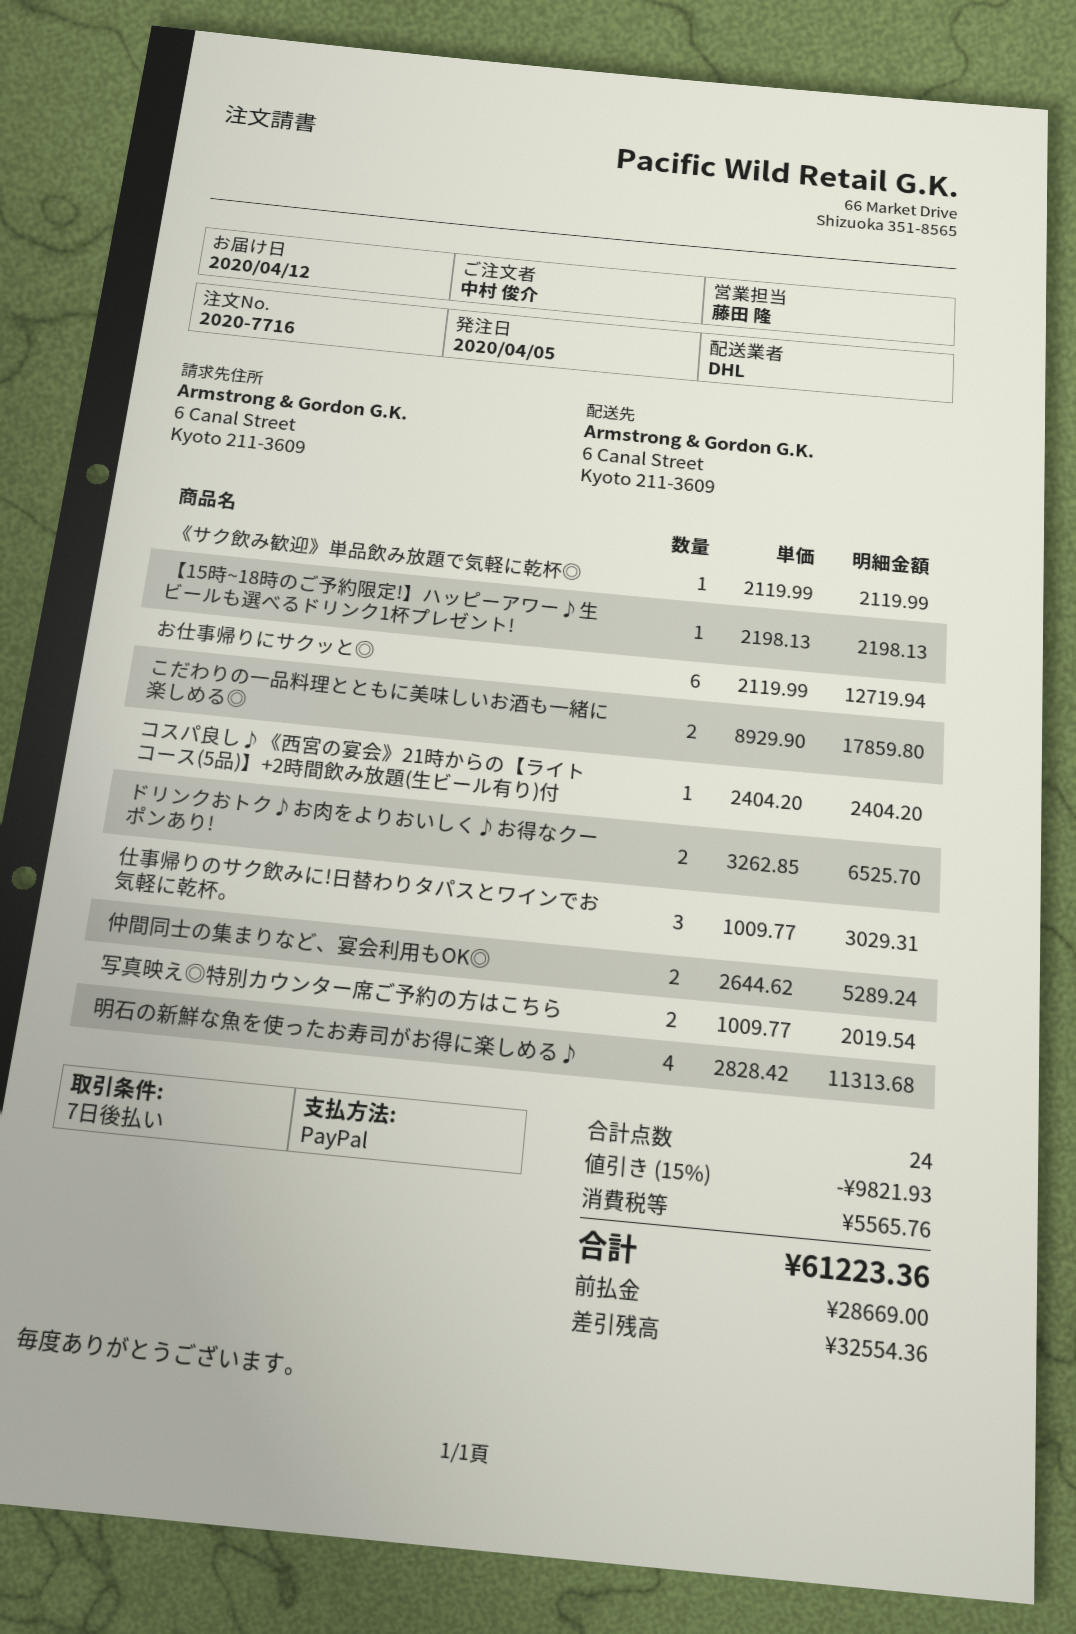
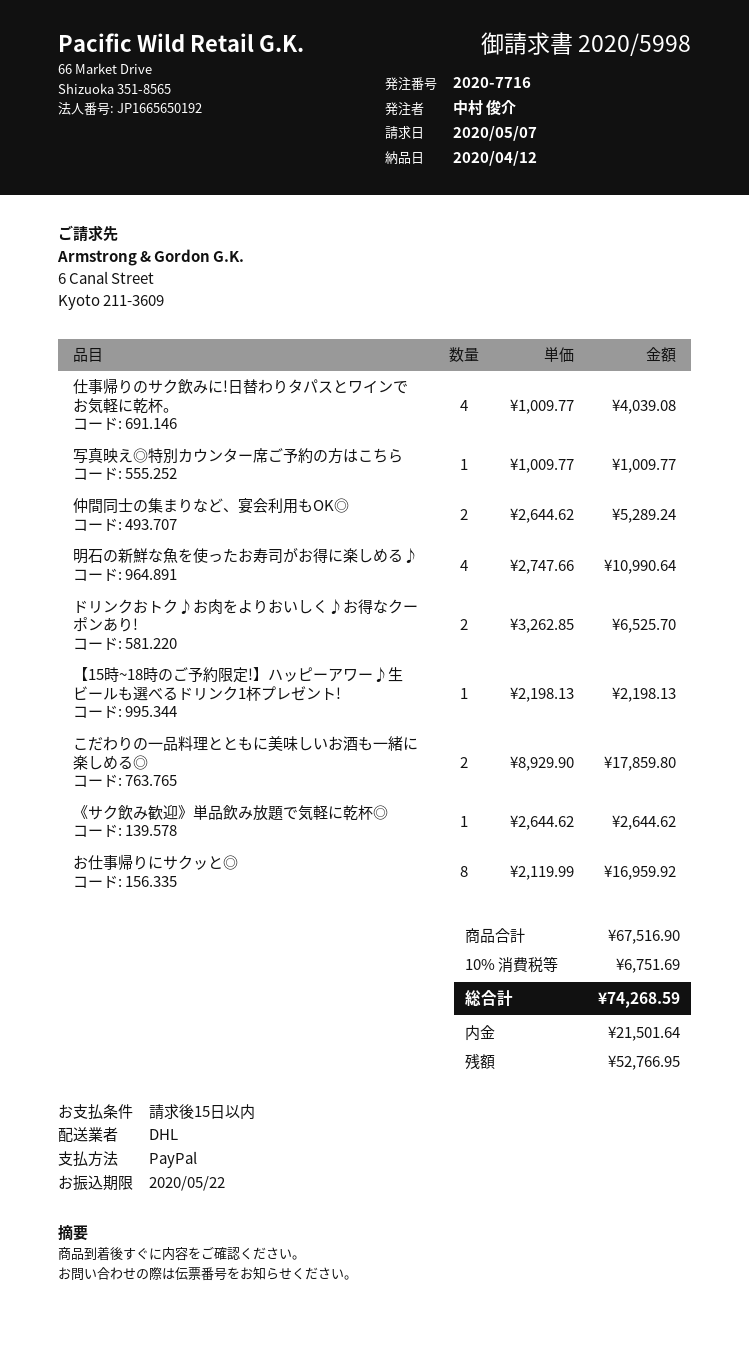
payment terms: 7 days -> 15 days
《サク飲み歓迎》単品飲み放題で気軽に乾杯◎: 1 x 2119.99 = 2119.99 -> 1 x 2644.62 = 2644.62
お仕事帰りにサクッと◎: 6 x 2119.99 = 12719.94 -> 8 x 2119.99 = 16959.92
コスパ良し♪《西宮の宴会》21時からの【ライトコース(5品)】+2時間飲み放題(生ビール有り)付: 1 x 2404.20 = 2404.20 -> none
仕事帰りのサク飲みに!日替わりタパスとワインでお気軽に乾杯。: 3 x 1009.77 = 3029.31 -> 4 x 1009.77 = 4039.08
写真映え◎特別カウンター席ご予約の方はこちら: 2 x 1009.77 = 2019.54 -> 1 x 1009.77 = 1009.77
明石の新鮮な魚を使ったお寿司がお得に楽しめる♪: 4 x 2828.42 = 11313.68 -> 4 x 2747.66 = 10990.64
discount: 15% = 9821.93 -> none
tax: 5565.76 -> 6751.69
total: 61223.36 -> 74268.59
deposit: 28669.00 -> 21501.64
balance: 32554.36 -> 52766.95

